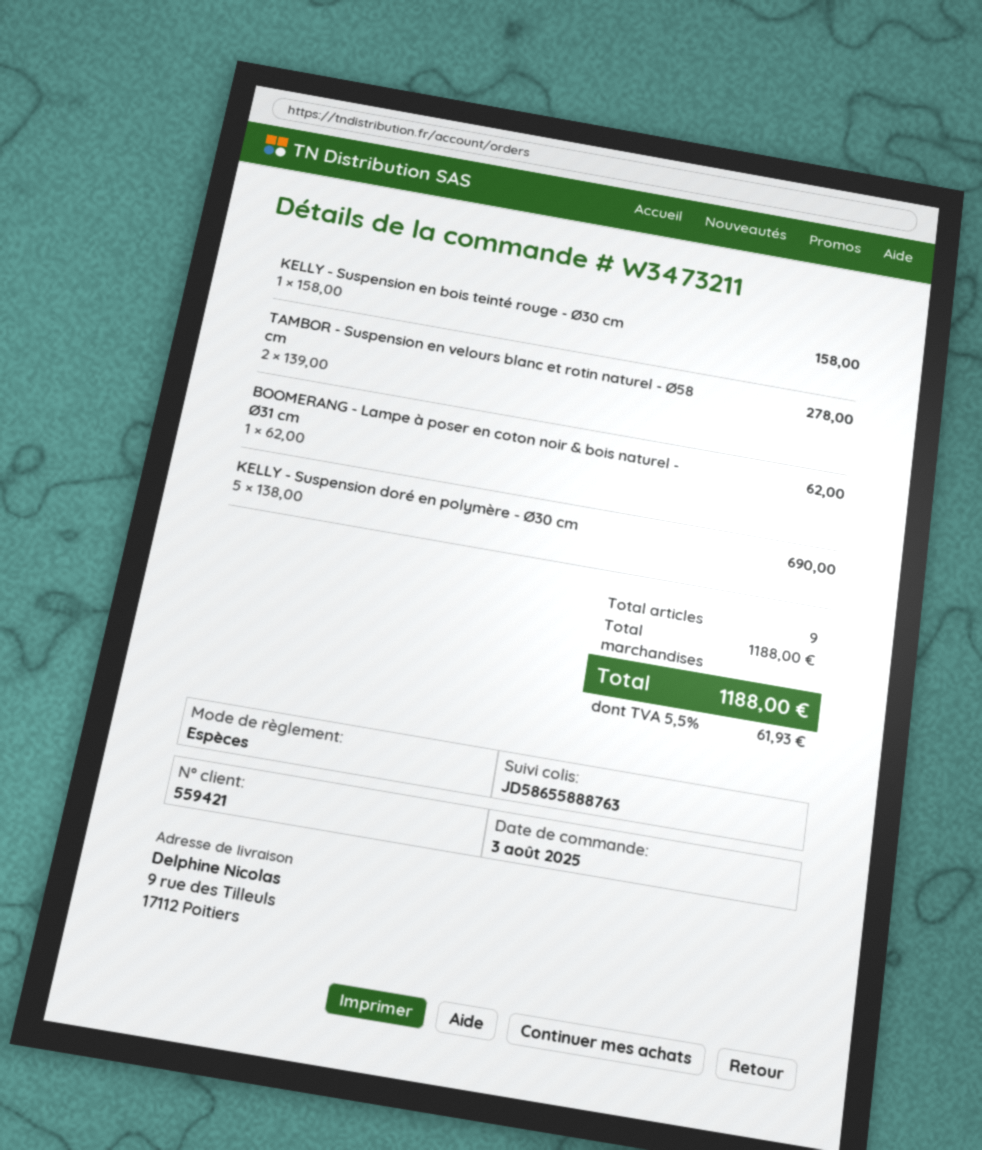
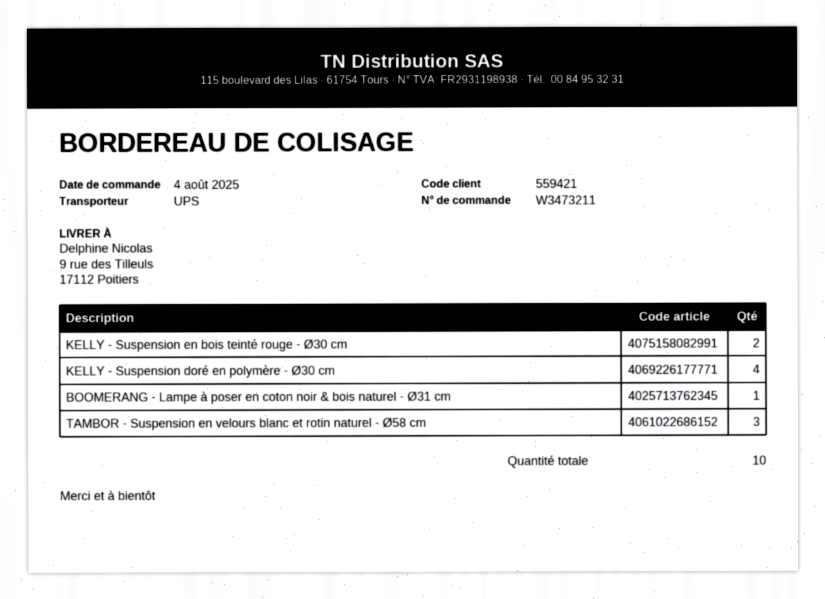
order date: 2025-08-03 -> 2025-08-04
KELLY - Suspension en bois teinté rouge - Ø30 cm: 1 -> 2
TAMBOR - Suspension en velours blanc et rotin naturel - Ø58 cm: 2 -> 3
KELLY - Suspension doré en polymère - Ø30 cm: 5 -> 4
total quantity: 9 -> 10

